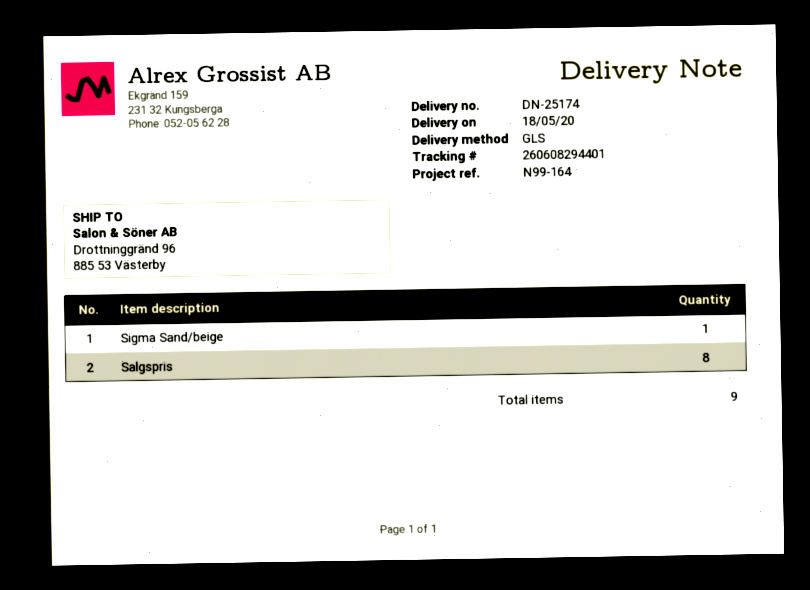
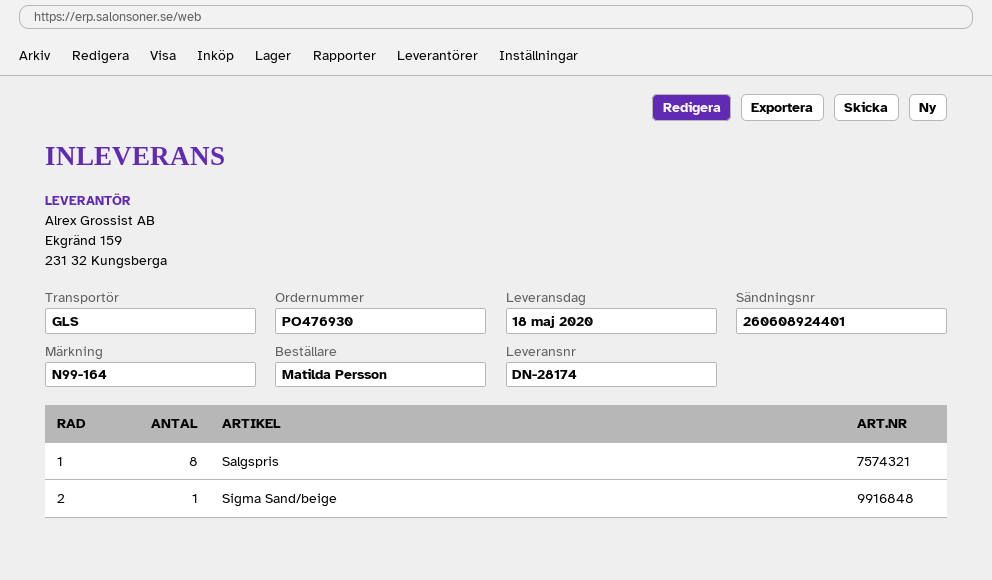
delivery note number: DN-25174 -> DN-28174
tracking number: 260608294401 -> 260608924401

